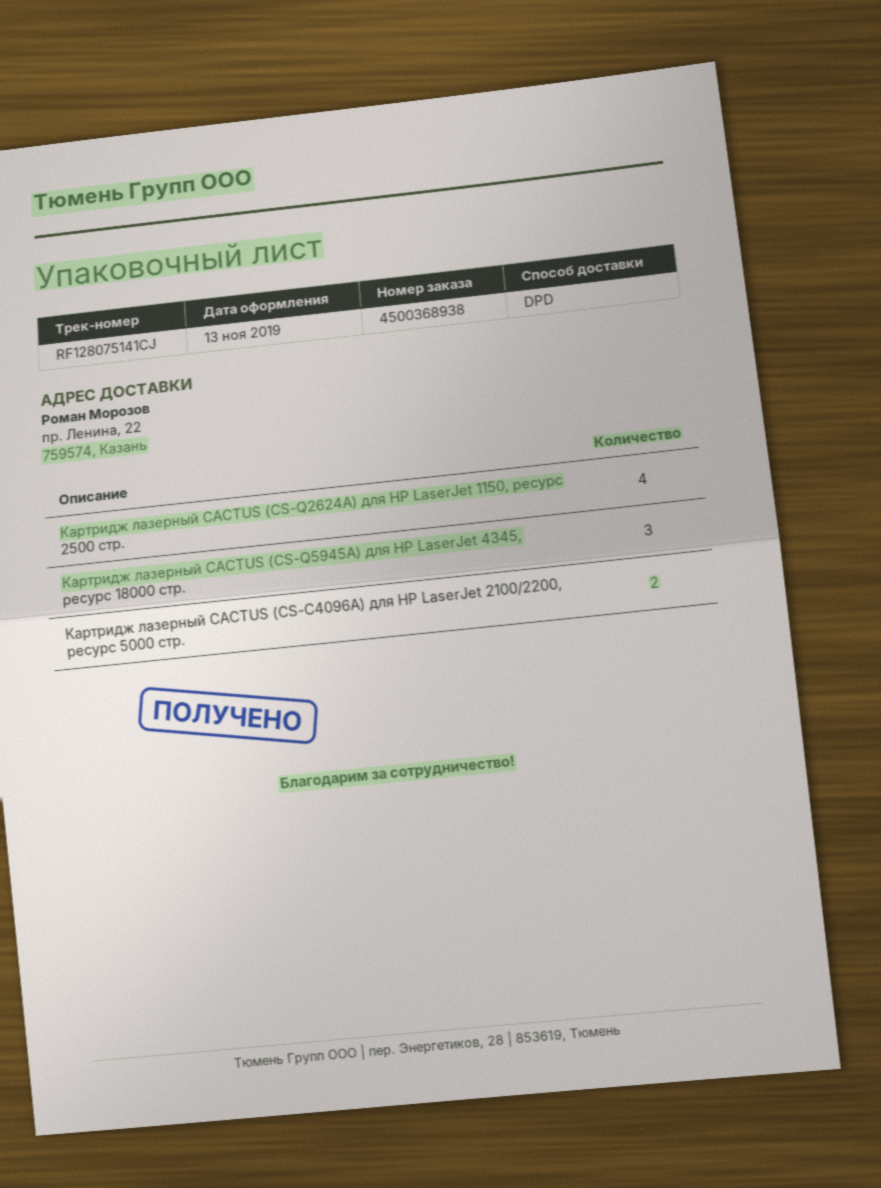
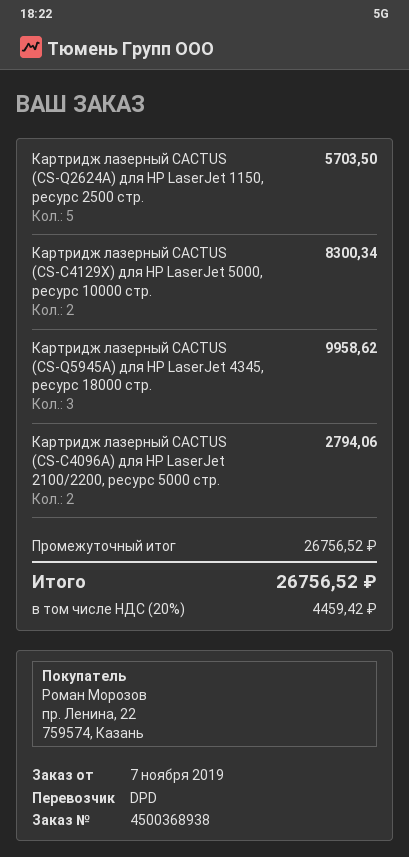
order date: 2019-11-13 -> 2019-11-07
Картридж лазерный CACTUS (CS-Q2624A) для HP LaserJet 1150, ресурс 2500 стр.: 4 -> 5
Картридж лазерный CACTUS (CS-C4129X) для HP LaserJet 5000, ресурс 10000 стр.: none -> 2

